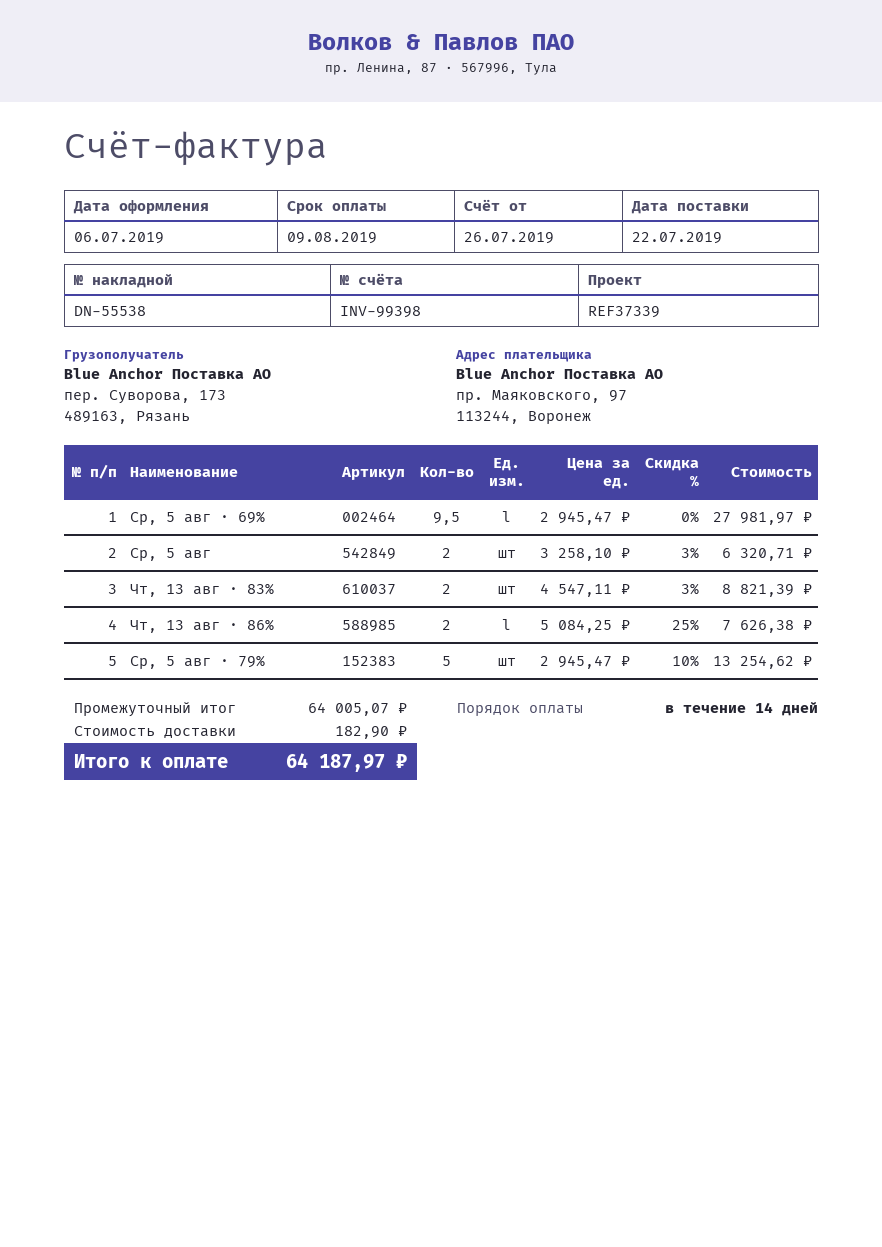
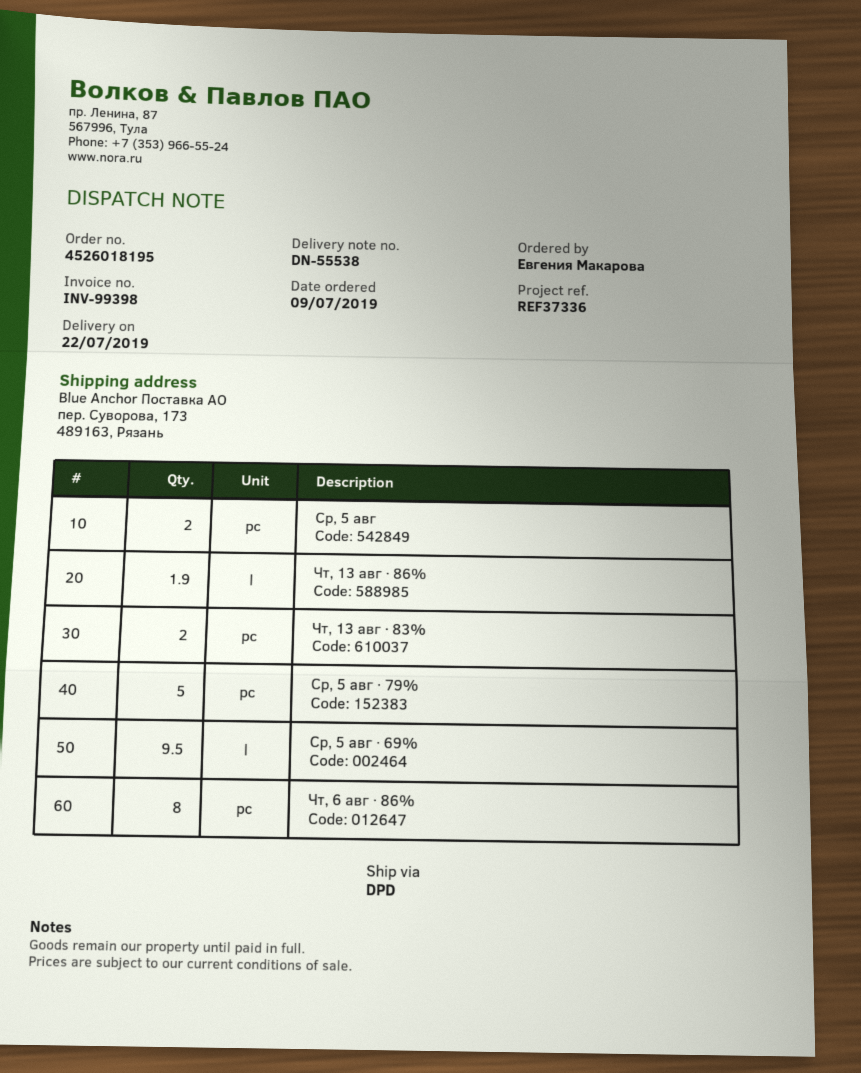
order date: 2019-07-06 -> 2019-07-09
reference: REF37339 -> REF37336
Чт, 13 авг · 86%: 2 -> 1.9
Чт, 6 авг · 86%: none -> 8

